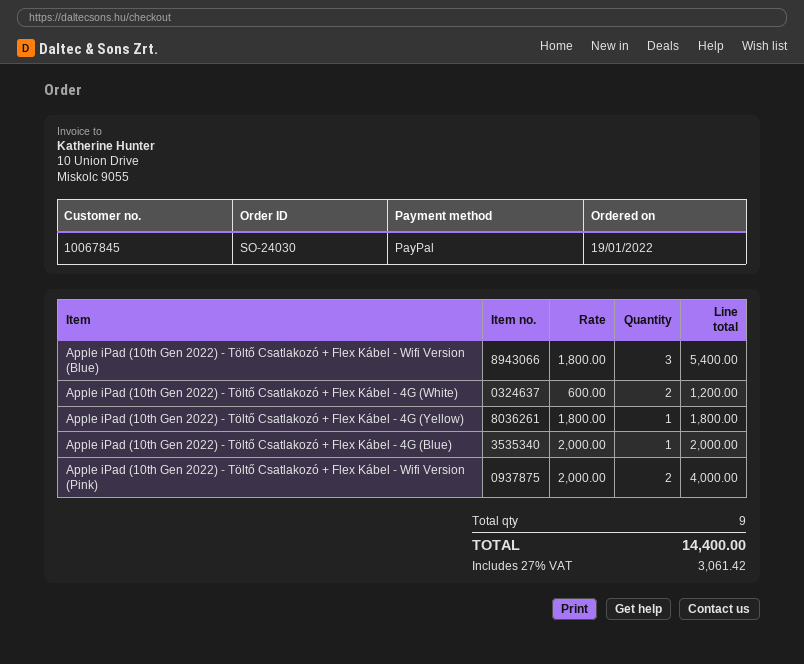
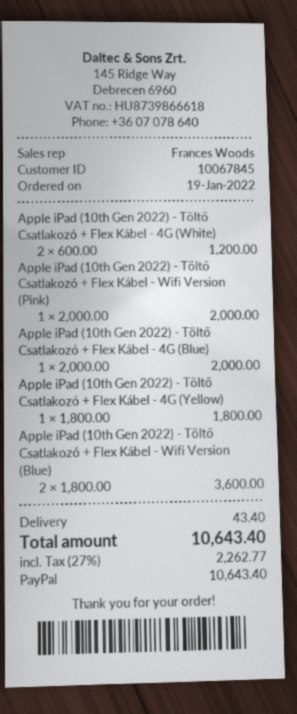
Apple iPad (10th Gen 2022) - Töltő Csatlakozó + Flex Kábel - Wifi Version (Blue): 3 x 1800.00 = 5400.00 -> 2 x 1800.00 = 3600.00
Apple iPad (10th Gen 2022) - Töltő Csatlakozó + Flex Kábel - Wifi Version (Pink): 2 x 2000.00 = 4000.00 -> 1 x 2000.00 = 2000.00
shipping: none -> 43.40
tax: 27% = 3061.42 -> 27% = 2262.77
total: 14400.00 -> 10643.40

